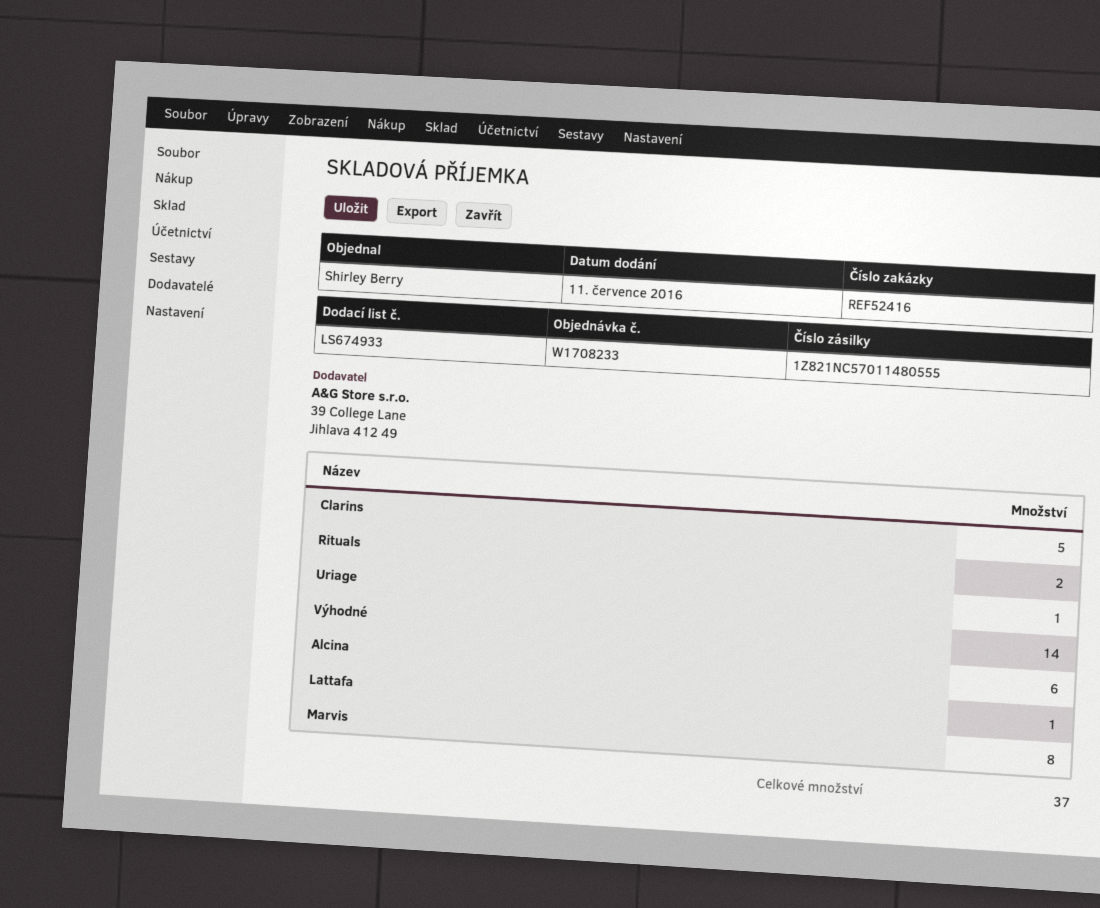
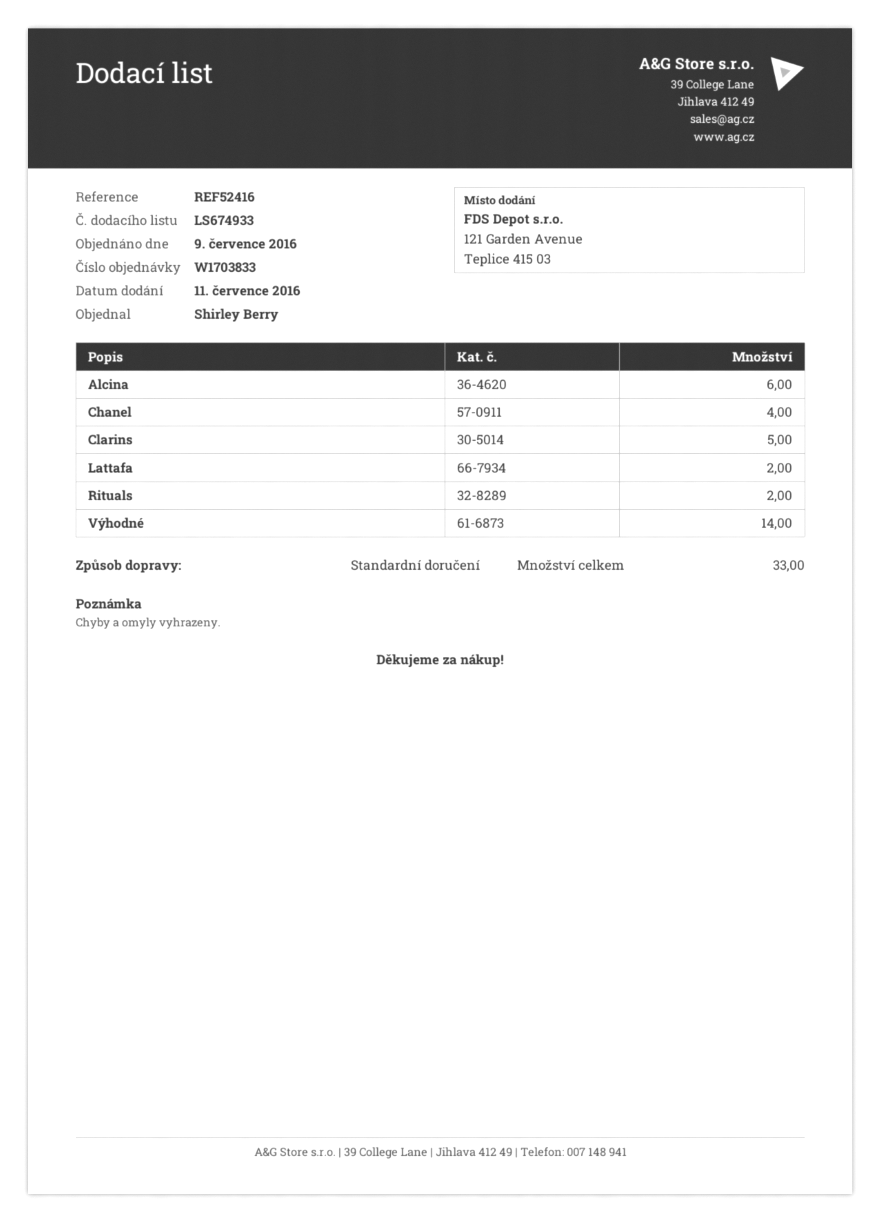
order number: W1708233 -> W1703833
Uriage: 1 -> none
Lattafa: 1 -> 2
Marvis: 8 -> none
Chanel: none -> 4
total quantity: 37 -> 33

